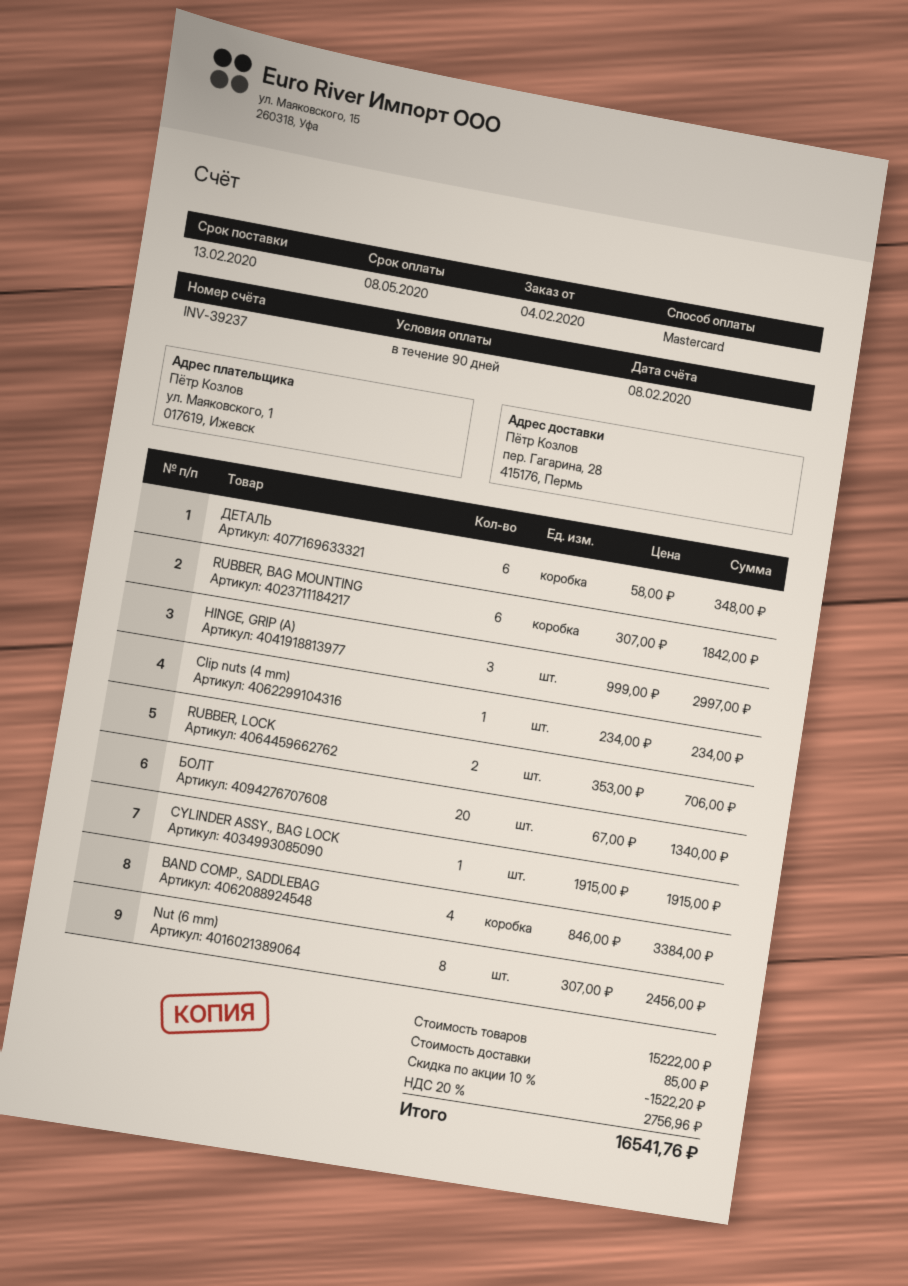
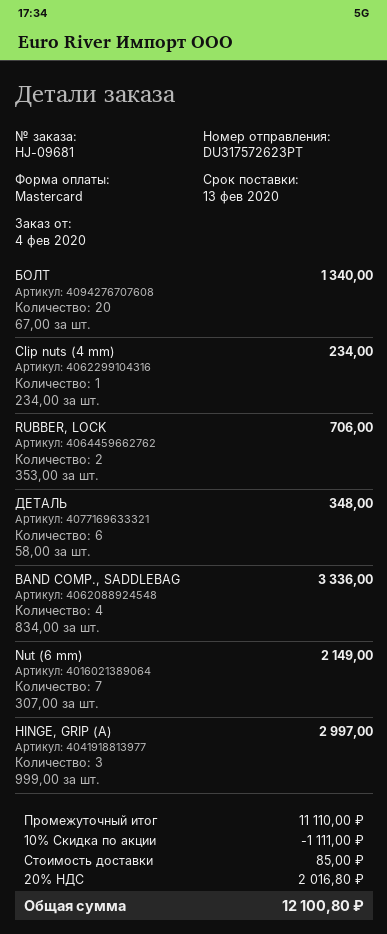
RUBBER, BAG MOUNTING: 6 x 307.00 = 1842.00 -> none
CYLINDER ASSY., BAG LOCK: 1 x 1915.00 = 1915.00 -> none
BAND COMP., SADDLEBAG: 4 x 846.00 = 3384.00 -> 4 x 834.00 = 3336.00
Nut (6 mm): 8 x 307.00 = 2456.00 -> 7 x 307.00 = 2149.00
subtotal: 15222.00 -> 11110.00
discount: 10% = 1522.20 -> 10% = 1111.00
tax: 20% = 2756.96 -> 20% = 2016.80
total: 16541.76 -> 12100.80

